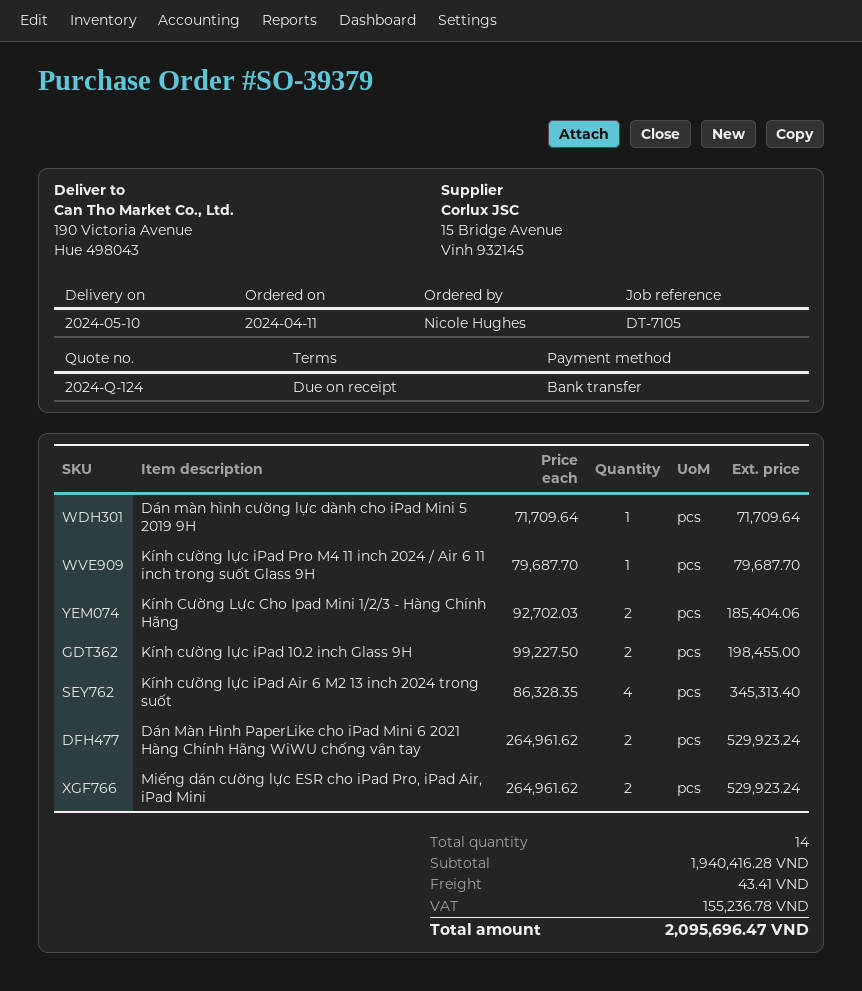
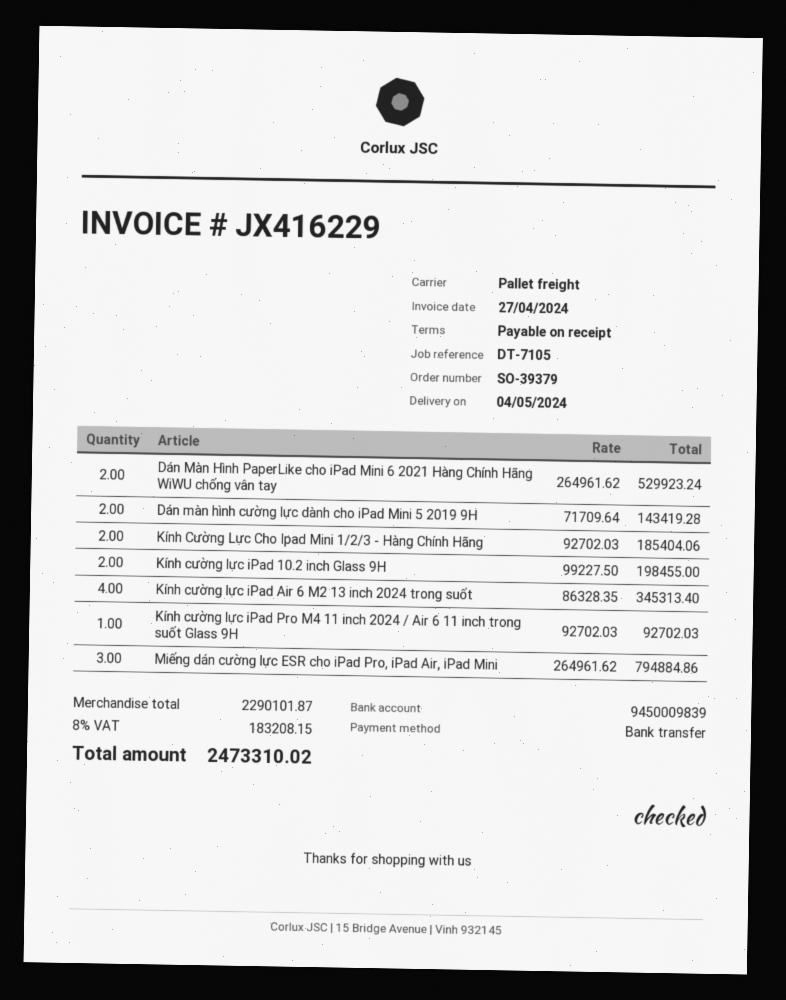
delivery date: 2024-05-10 -> 2024-05-04
Dán màn hình cường lực dành cho iPad Mini 5 2019 9H: 1 x 71709.64 = 71709.64 -> 2 x 71709.64 = 143419.28
Kính cường lực iPad Pro M4 11 inch 2024 / Air 6 11 inch trong suốt Glass 9H: 1 x 79687.70 = 79687.70 -> 1 x 92702.03 = 92702.03
Miếng dán cường lực ESR cho iPad Pro, iPad Air, iPad Mini: 2 x 264961.62 = 529923.24 -> 3 x 264961.62 = 794884.86
subtotal: 1940416.28 -> 2290101.87
shipping: 43.41 -> none
tax: 155236.78 -> 183208.15
total: 2095696.47 -> 2473310.02

